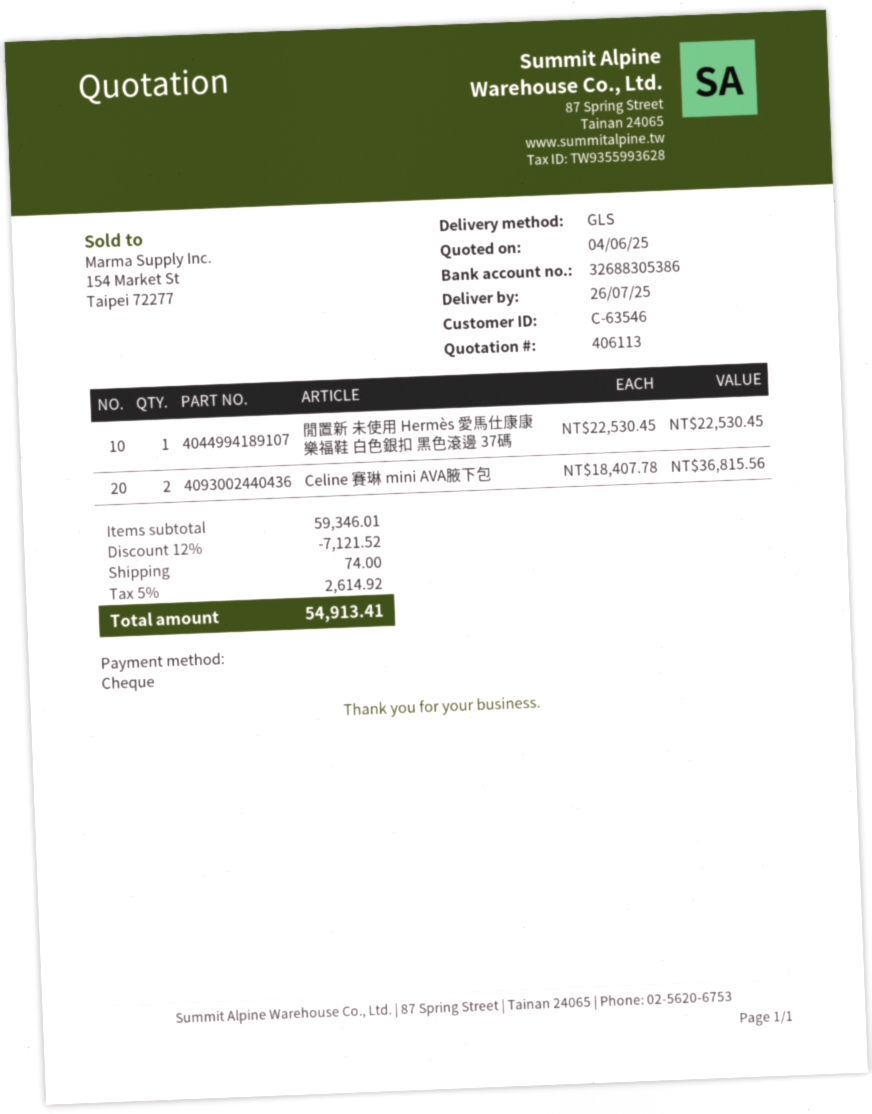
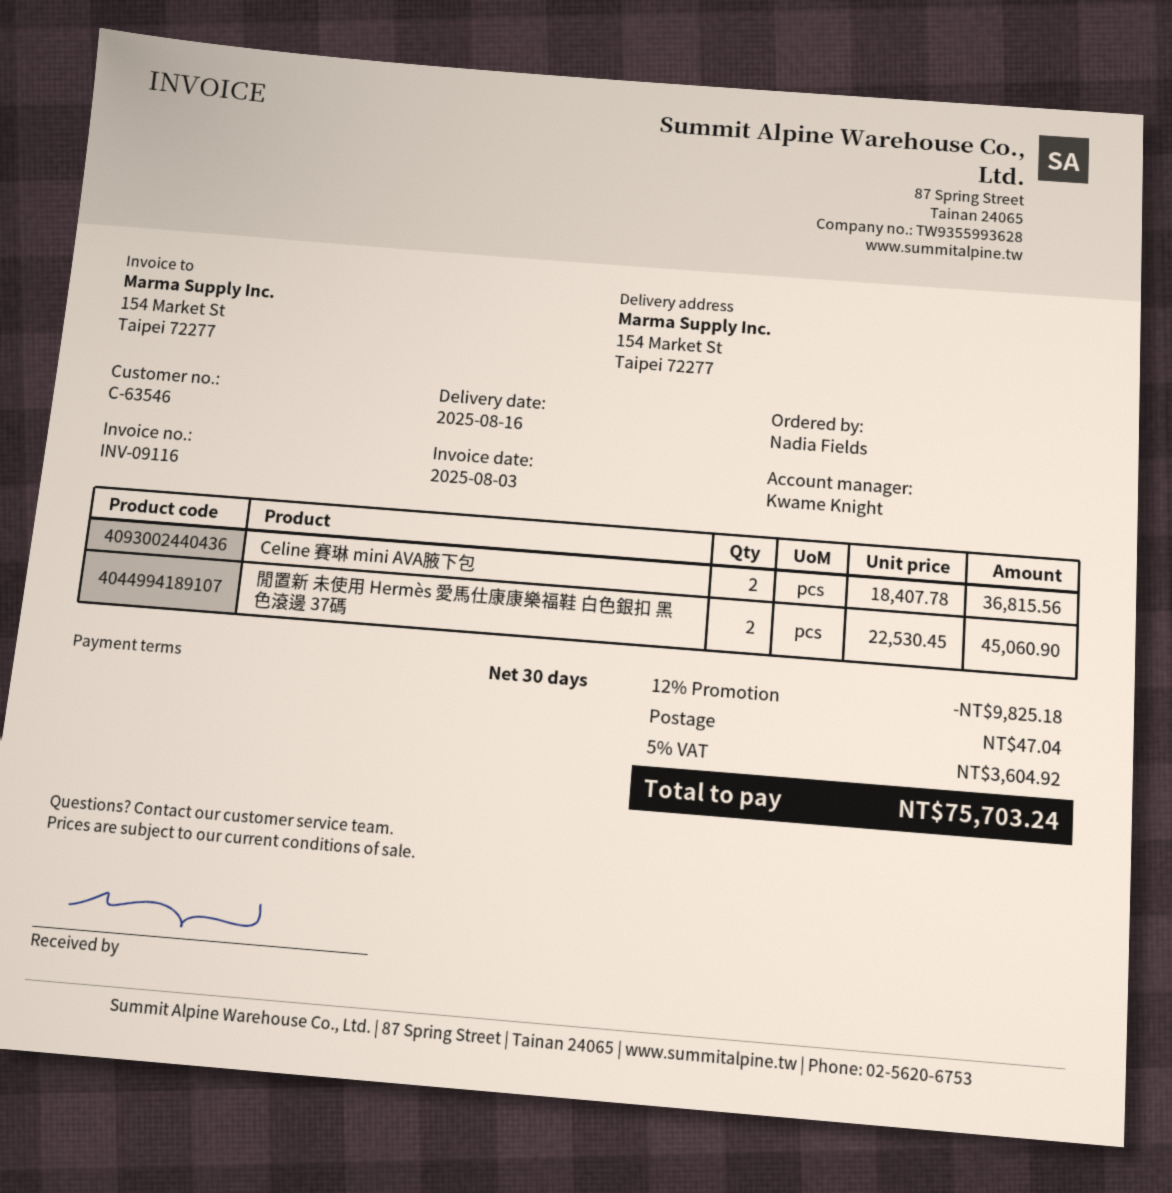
delivery date: 2025-07-26 -> 2025-08-16
閒置新 未使用 Hermès 愛馬仕康康樂福鞋 白色銀扣 黑色滾邊 37碼: 1 x 22530.45 = 22530.45 -> 2 x 22530.45 = 45060.90
discount: 12% = 7121.52 -> 12% = 9825.18
shipping: 74.00 -> 47.04
tax: 5% = 2614.92 -> 5% = 3604.92
total: 54913.41 -> 75703.24

